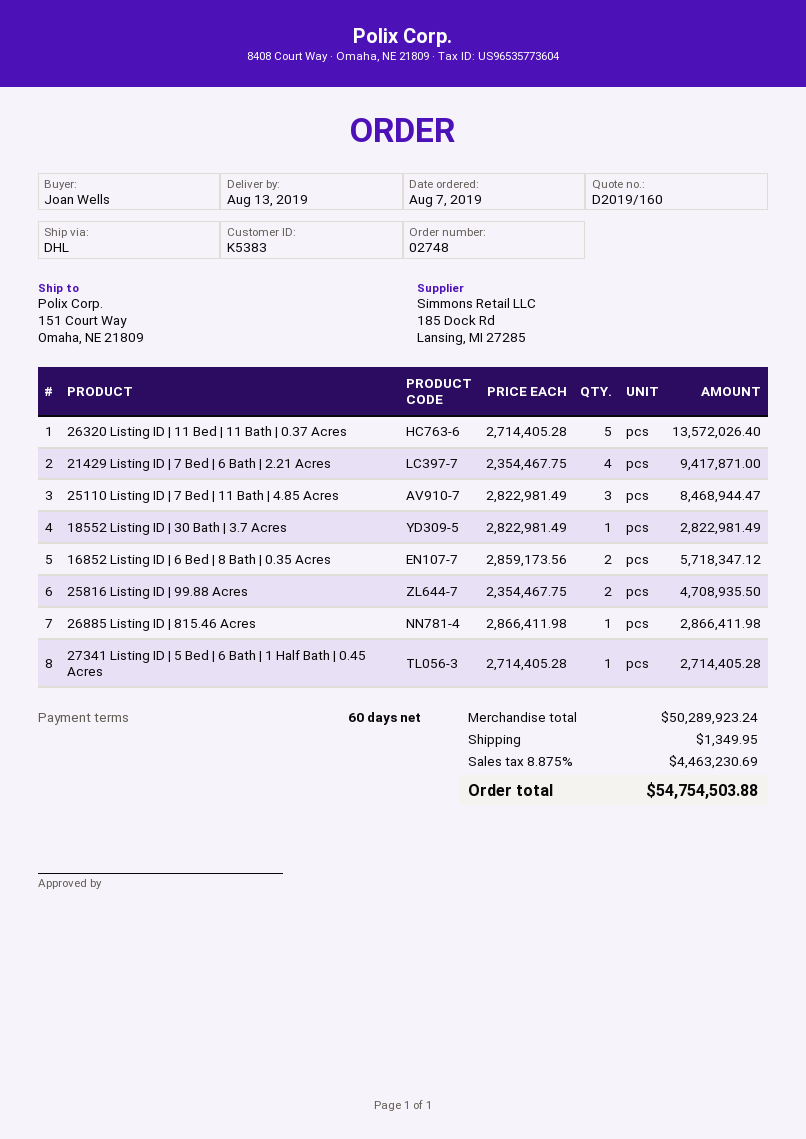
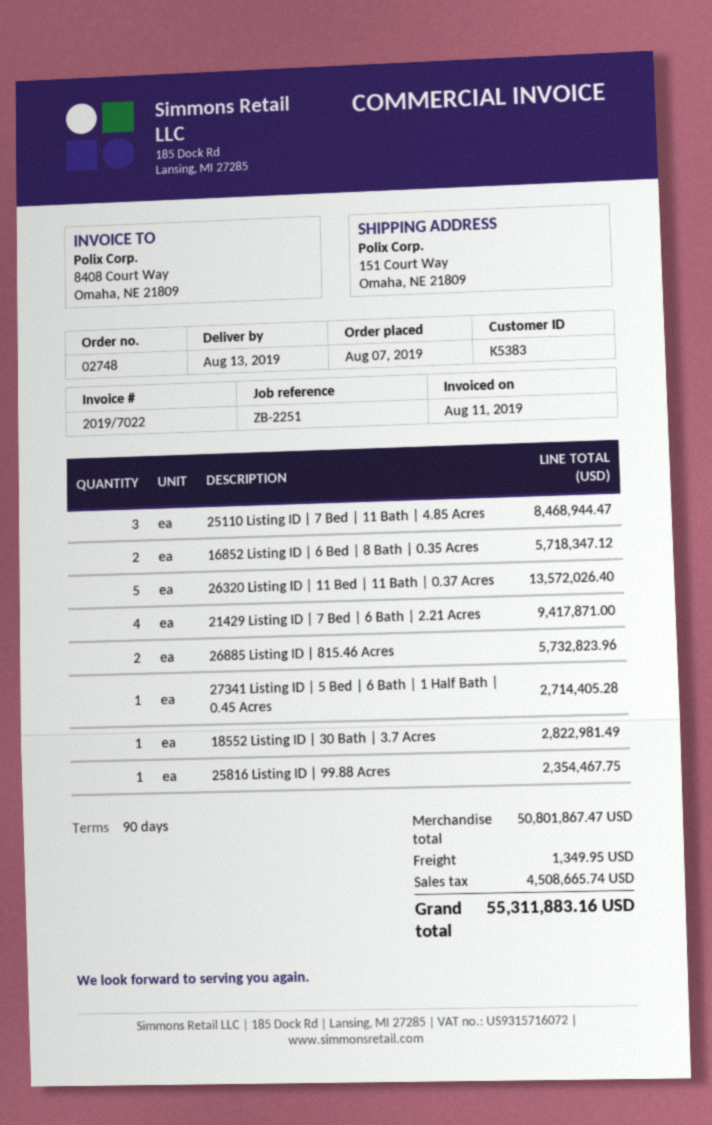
payment terms: 60 days -> 90 days
25816 Listing ID | 99.88 Acres: 2 for 4708935.50 -> 1 for 2354467.75
26885 Listing ID | 815.46 Acres: 1 for 2866411.98 -> 2 for 5732823.96
subtotal: 50289923.24 -> 50801867.47
tax: 4463230.69 -> 4508665.74
total: 54754503.88 -> 55311883.16

